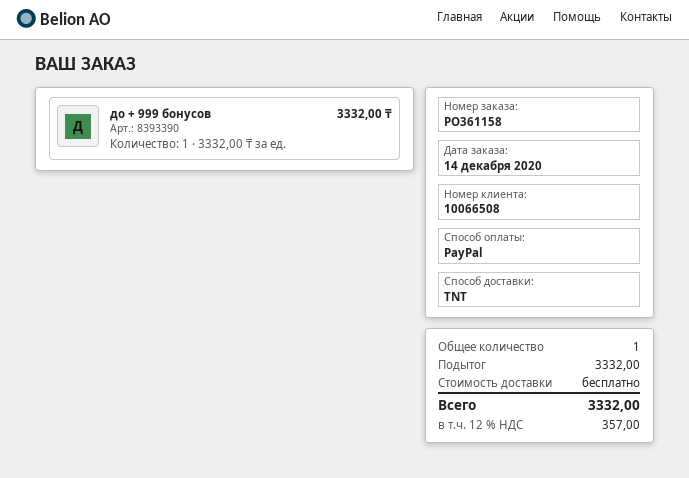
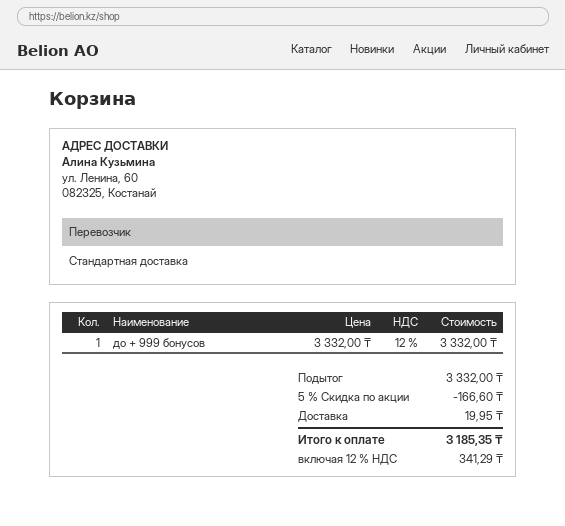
shipping method: TNT -> standard
discount: none -> 5% = 166.60
shipping: 0.00 -> 19.95
tax: 12% = 357.00 -> 12% = 341.29
total: 3332.00 -> 3185.35

